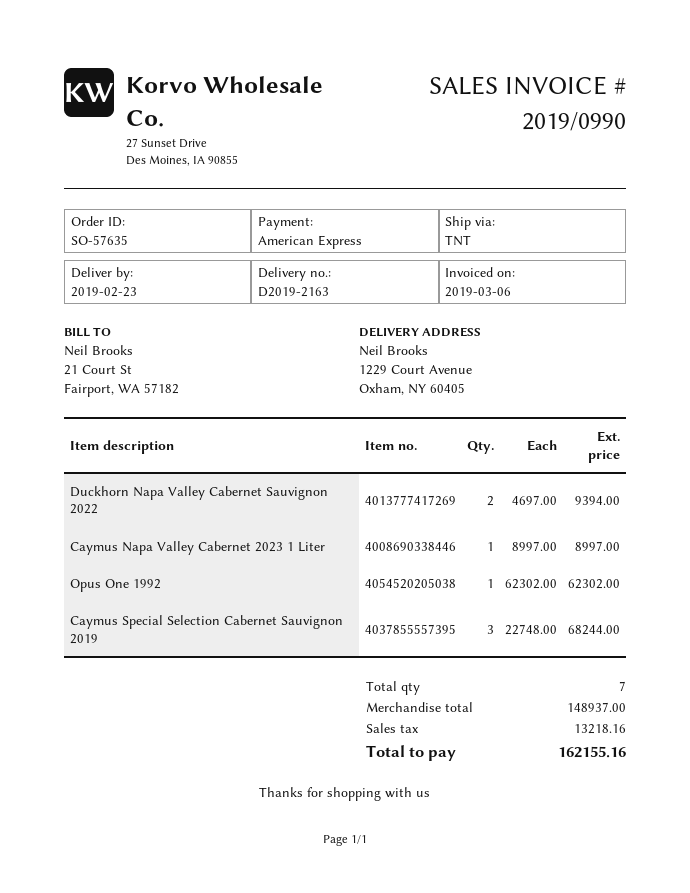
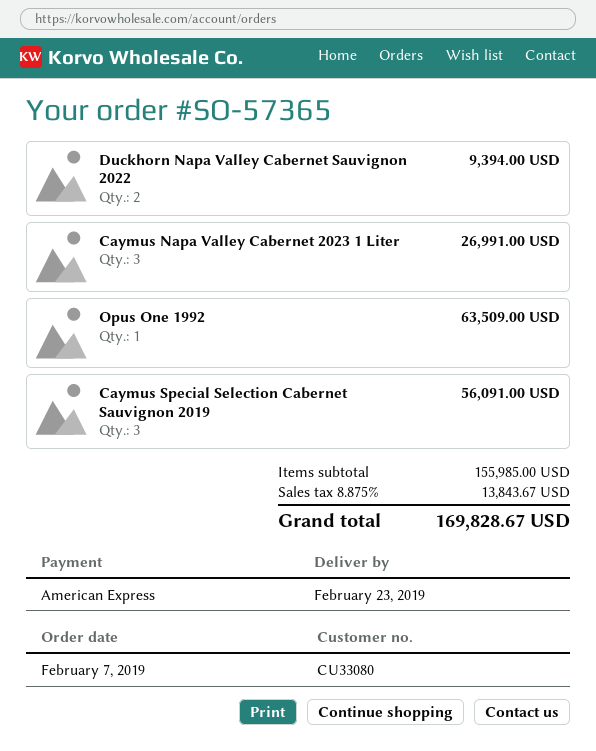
order number: SO-57635 -> SO-57365
Caymus Napa Valley Cabernet 2023 1 Liter: 1 for 8997.00 -> 3 for 26991.00
Opus One 1992: 1 for 62302.00 -> 1 for 63509.00
Caymus Special Selection Cabernet Sauvignon 2019: 3 for 68244.00 -> 3 for 56091.00
subtotal: 148937.00 -> 155985.00
tax: 13218.16 -> 13843.67
total: 162155.16 -> 169828.67

